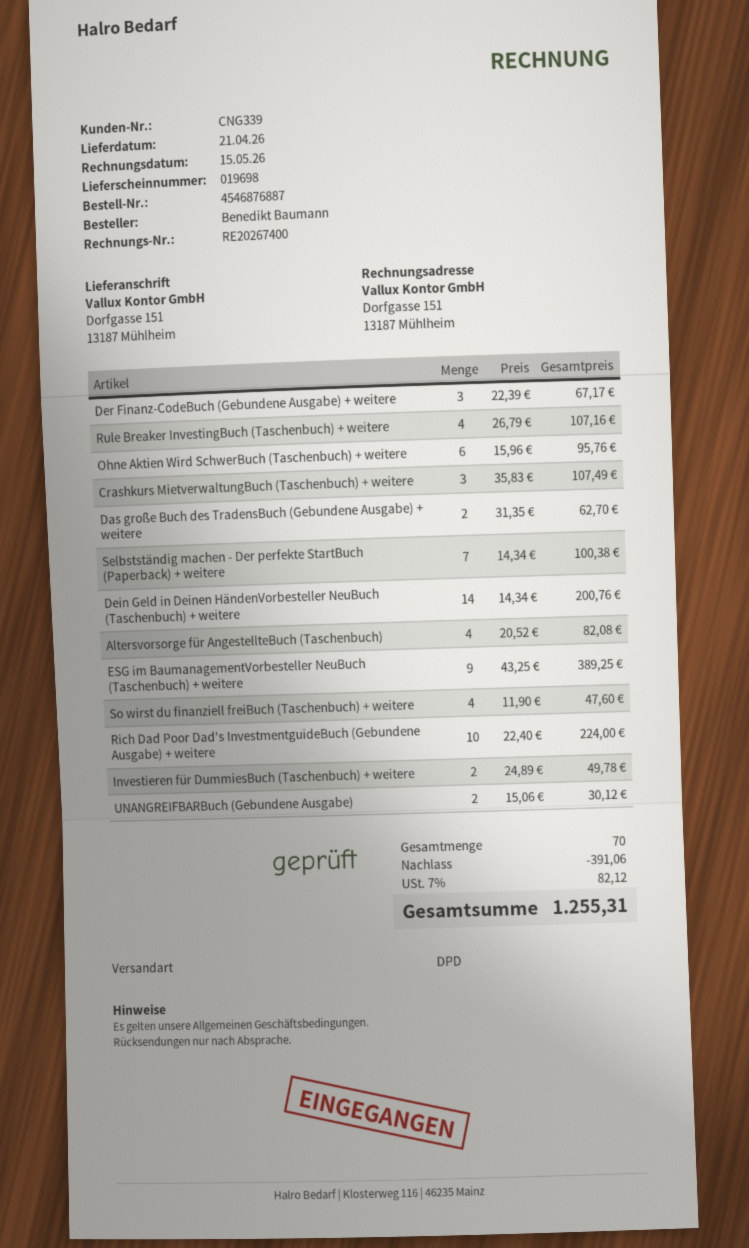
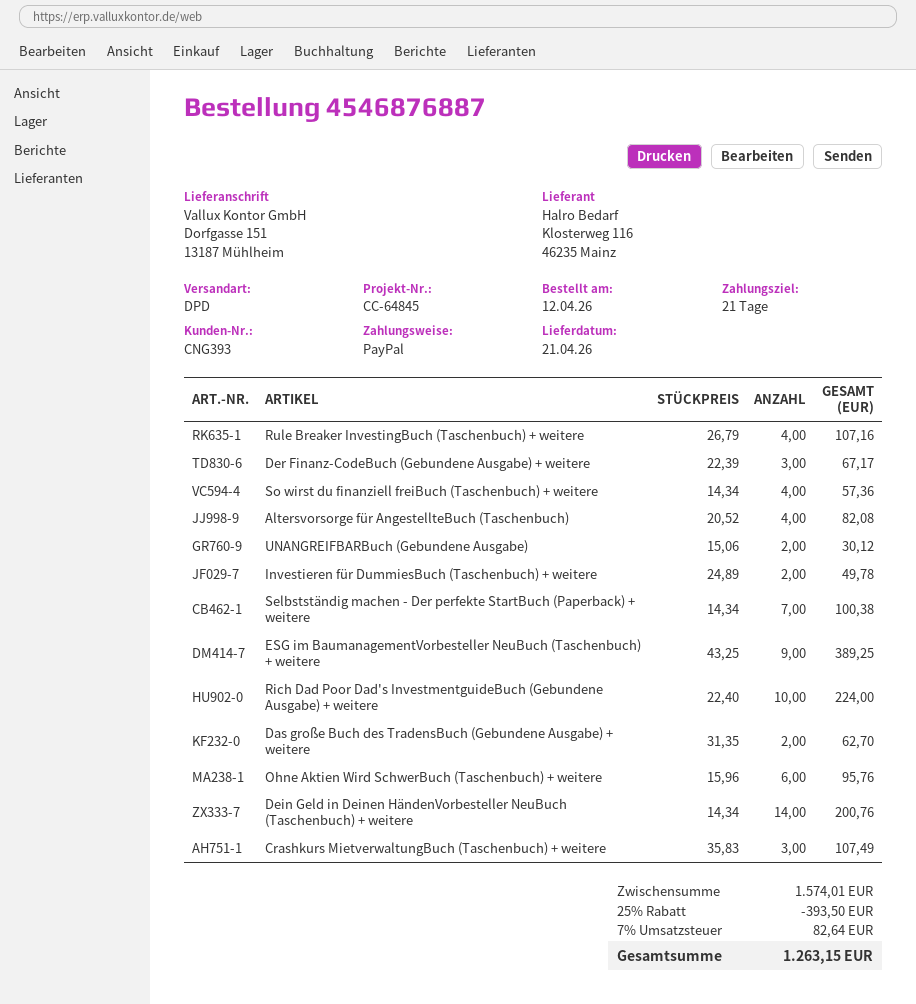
customer number: CNG339 -> CNG393
So wirst du finanziell freiBuch (Taschenbuch) + weitere: 4 x 11.90 = 47.60 -> 4 x 14.34 = 57.36
discount: 391.06 -> 393.50
tax: 7% = 82.12 -> 7% = 82.64
total: 1255.31 -> 1263.15

